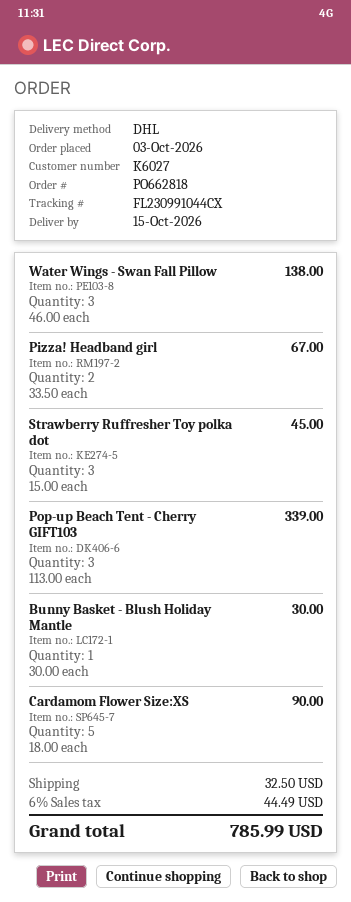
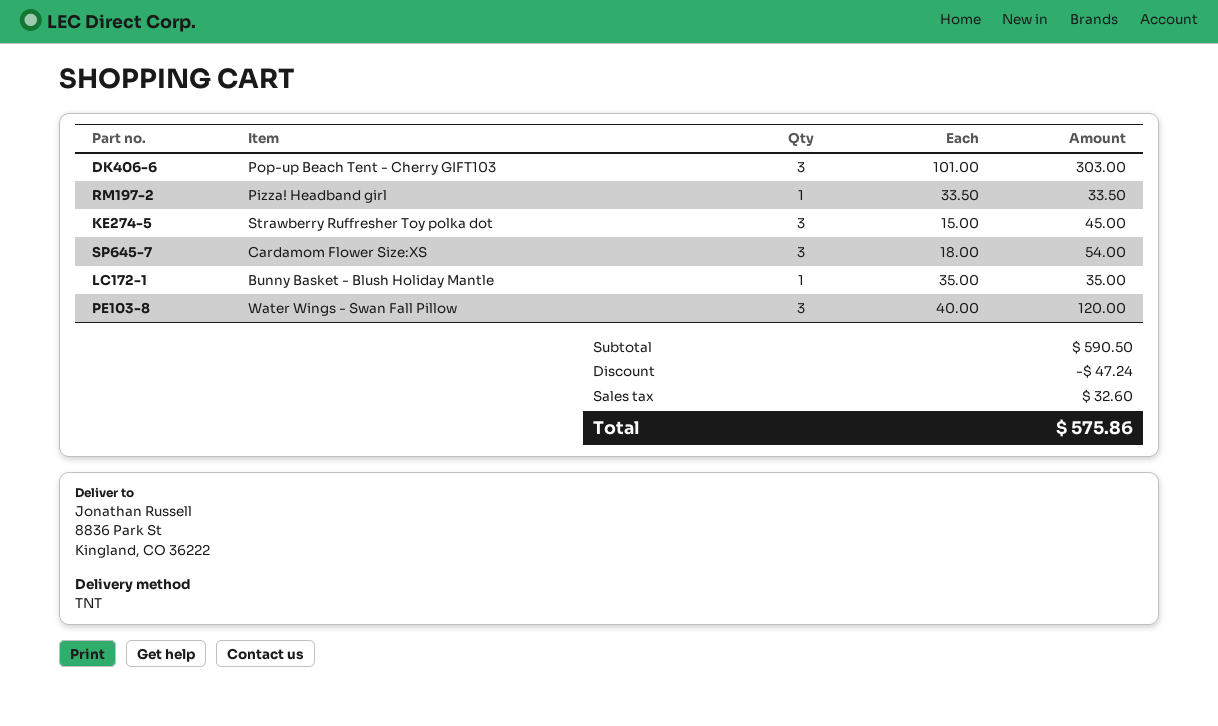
shipping method: DHL -> TNT
Water Wings - Swan Fall Pillow: 3 x 46.00 = 138.00 -> 3 x 40.00 = 120.00
Pizza! Headband girl: 2 x 33.50 = 67.00 -> 1 x 33.50 = 33.50
Pop-up Beach Tent - Cherry GIFT103: 3 x 113.00 = 339.00 -> 3 x 101.00 = 303.00
Bunny Basket - Blush Holiday Mantle: 1 x 30.00 = 30.00 -> 1 x 35.00 = 35.00
Cardamom Flower Size:XS: 5 x 18.00 = 90.00 -> 3 x 18.00 = 54.00
discount: none -> 47.24
shipping: 32.50 -> none
tax: 44.49 -> 32.60
total: 785.99 -> 575.86

